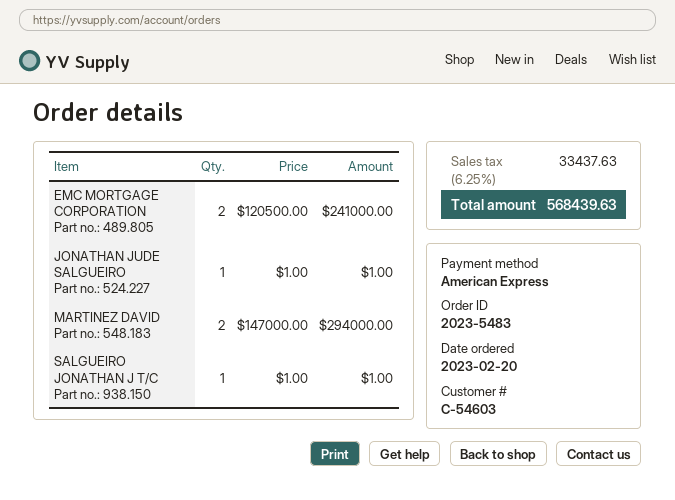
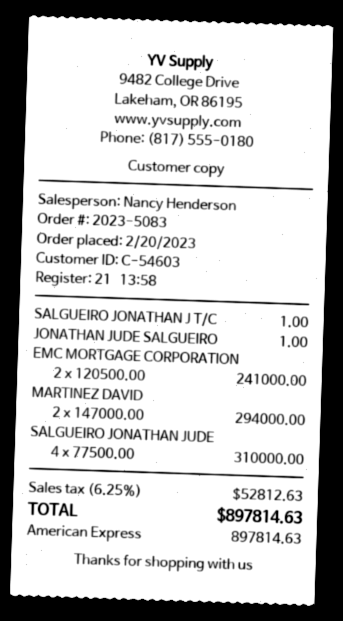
order number: 2023-5483 -> 2023-5083
SALGUEIRO JONATHAN JUDE: none -> 4 x 77500.00 = 310000.00
tax: 6.25% = 33437.63 -> 6.25% = 52812.63
total: 568439.63 -> 897814.63

